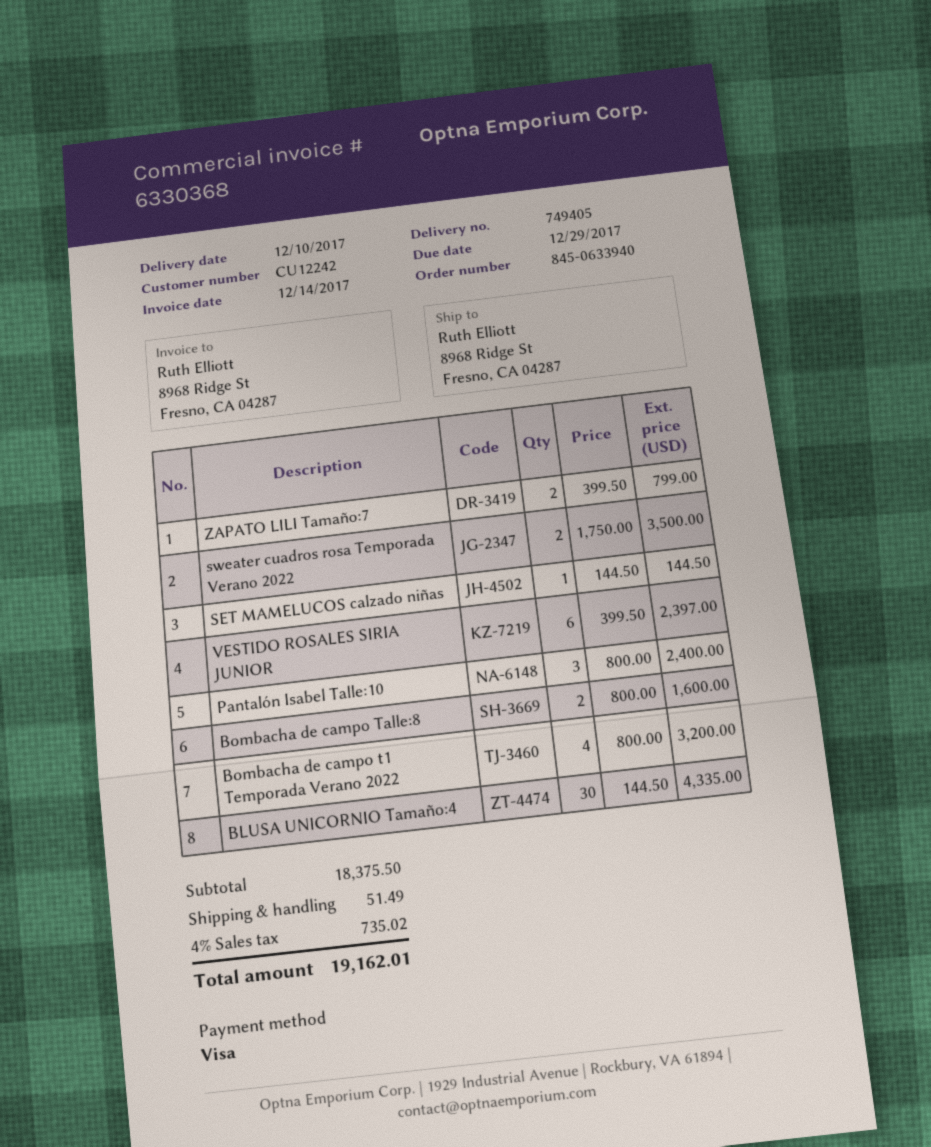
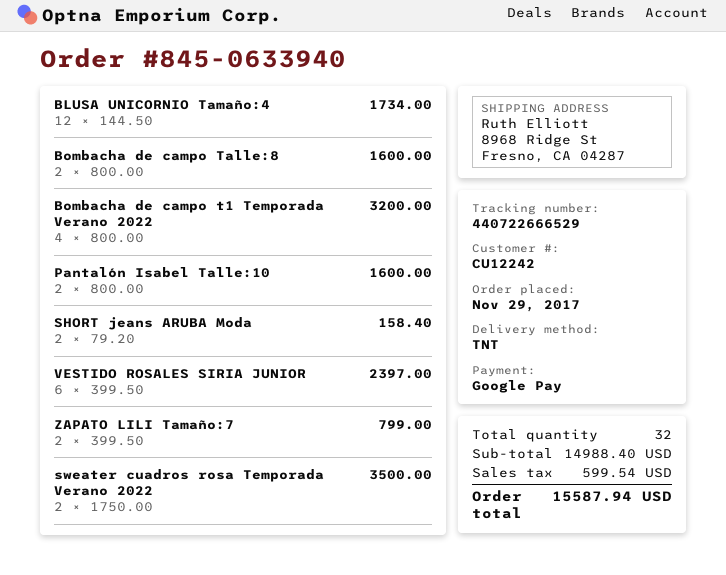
payment method: Visa -> Google Pay
SET MAMELUCOS calzado niñas: 1 x 144.50 = 144.50 -> none
Pantalón Isabel Talle:10: 3 x 800.00 = 2400.00 -> 2 x 800.00 = 1600.00
BLUSA UNICORNIO Tamaño:4: 30 x 144.50 = 4335.00 -> 12 x 144.50 = 1734.00
SHORT jeans ARUBA Moda: none -> 2 x 79.20 = 158.40
subtotal: 18375.50 -> 14988.40
shipping: 51.49 -> none
tax: 735.02 -> 599.54
total: 19162.01 -> 15587.94

